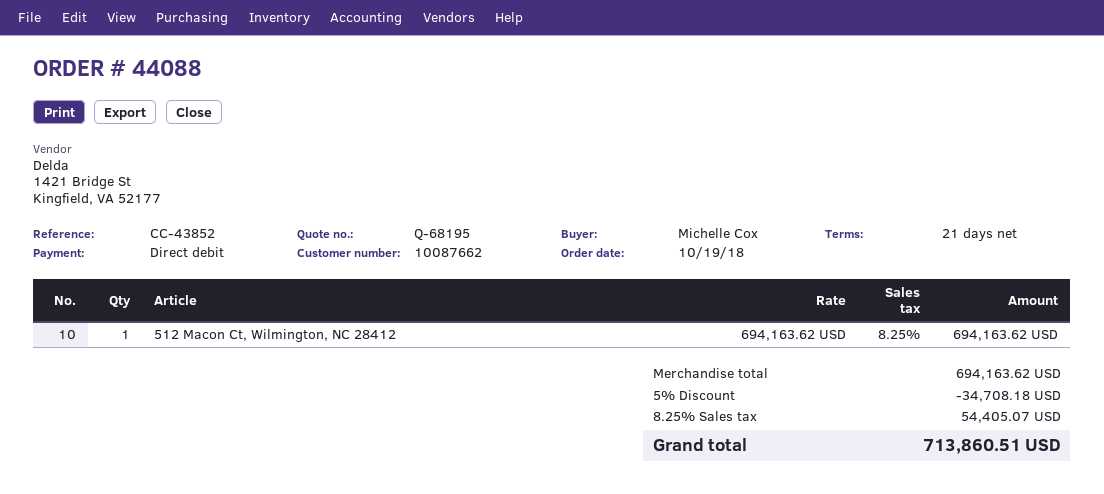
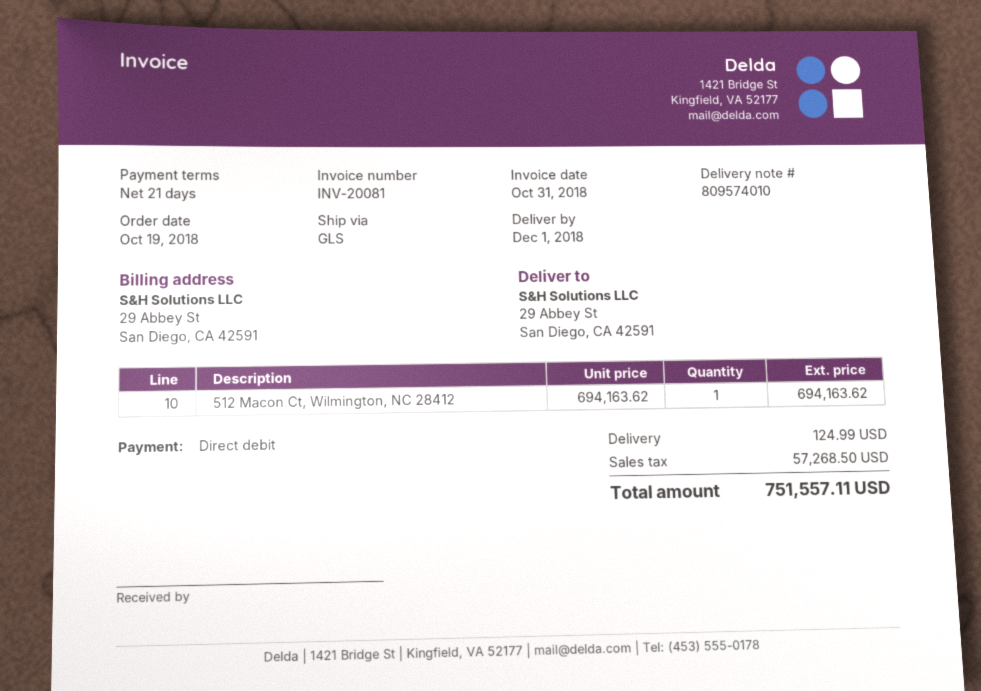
discount: 5% = 34708.18 -> none
shipping: none -> 124.99
tax: 54405.07 -> 57268.50
total: 713860.51 -> 751557.11

